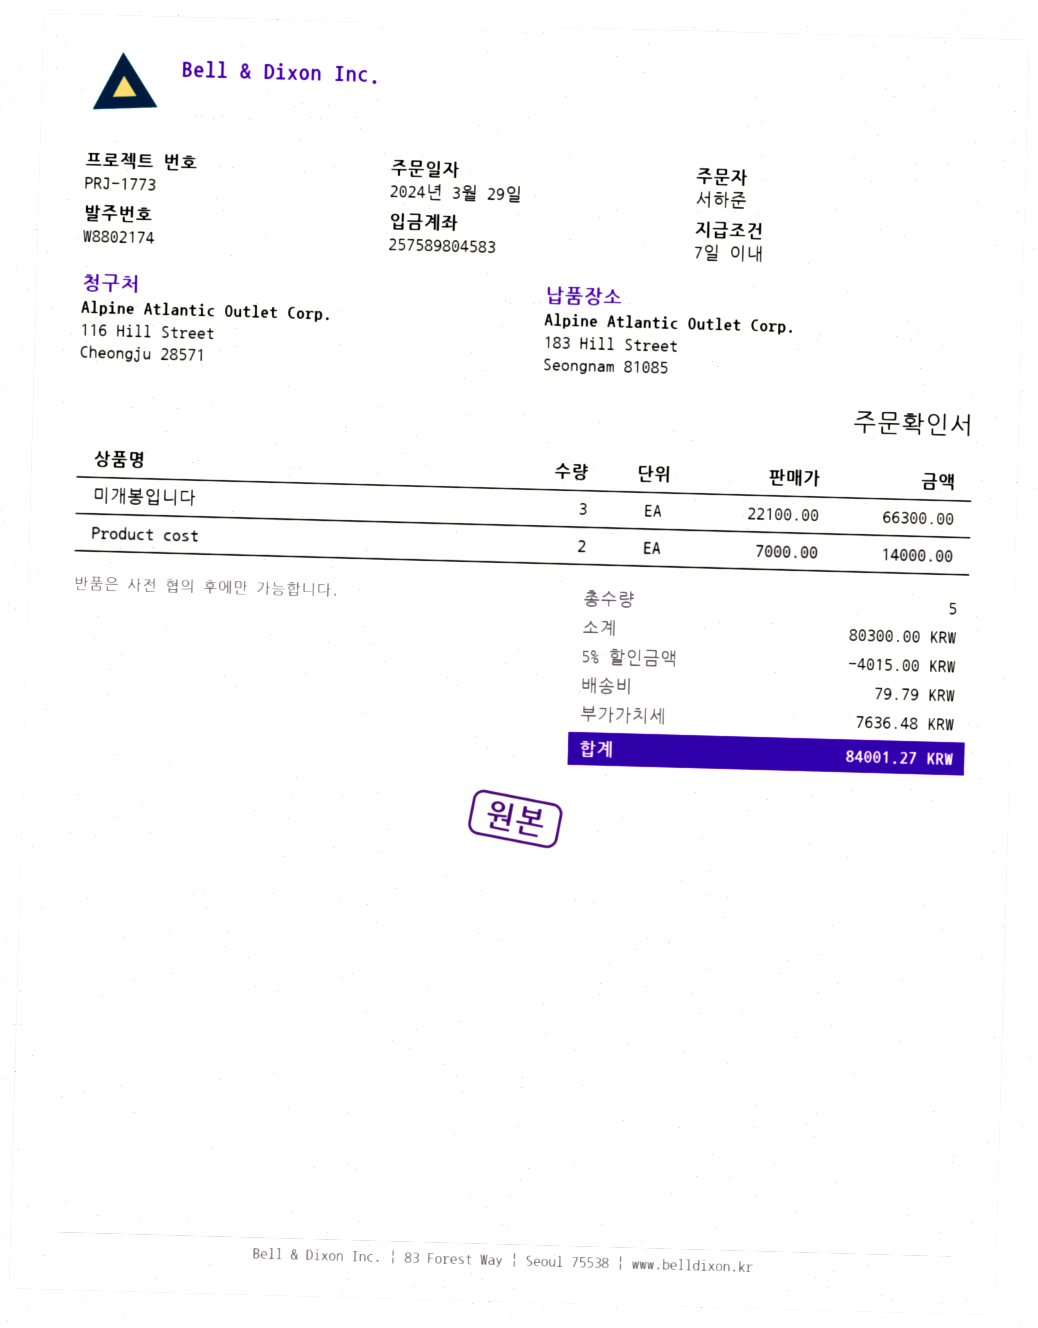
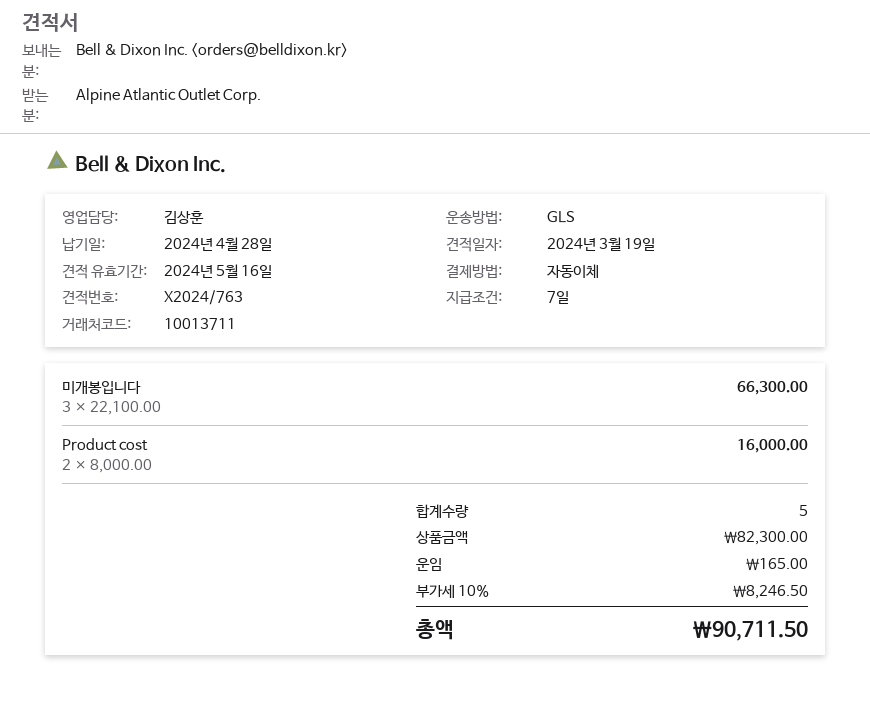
Product cost: 2 x 7000.00 = 14000.00 -> 2 x 8000.00 = 16000.00
subtotal: 80300.00 -> 82300.00
discount: 5% = 4015.00 -> none
shipping: 79.79 -> 165.00
tax: 7636.48 -> 8246.50
total: 84001.27 -> 90711.50

